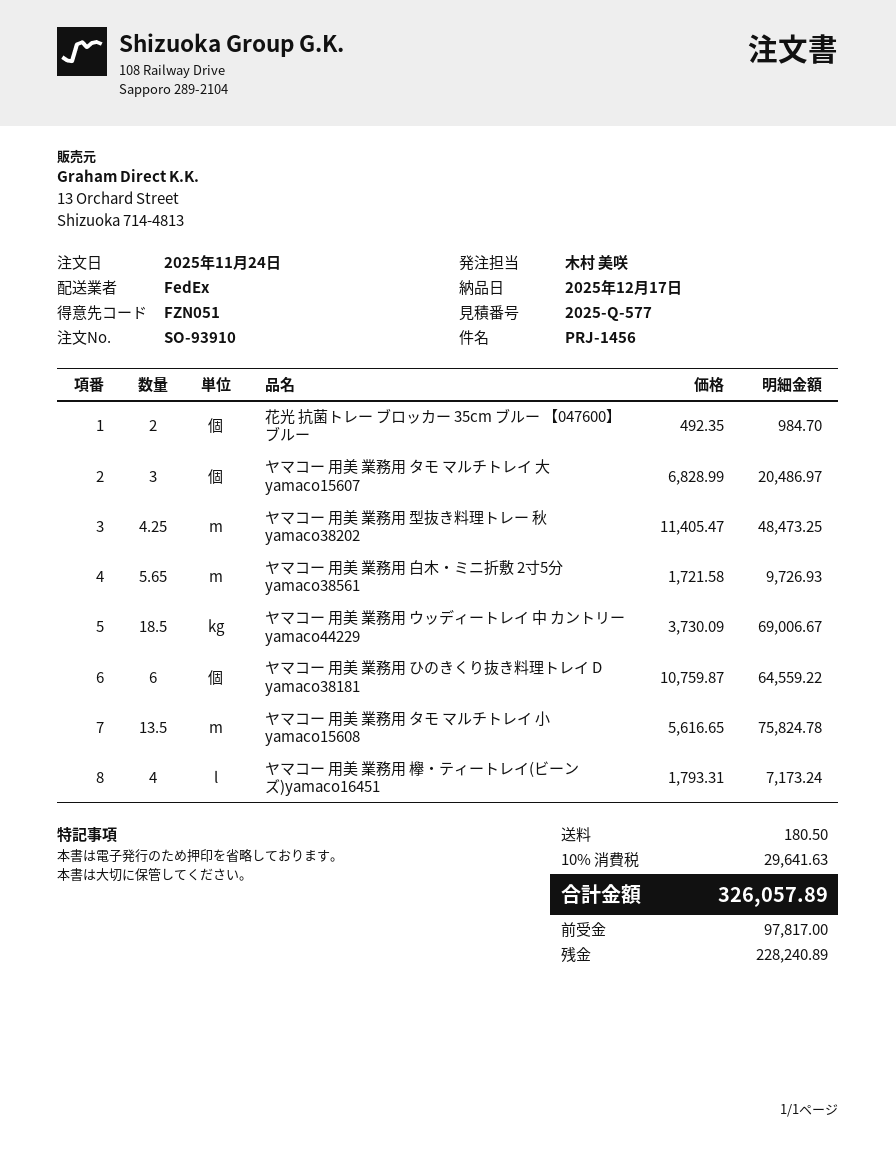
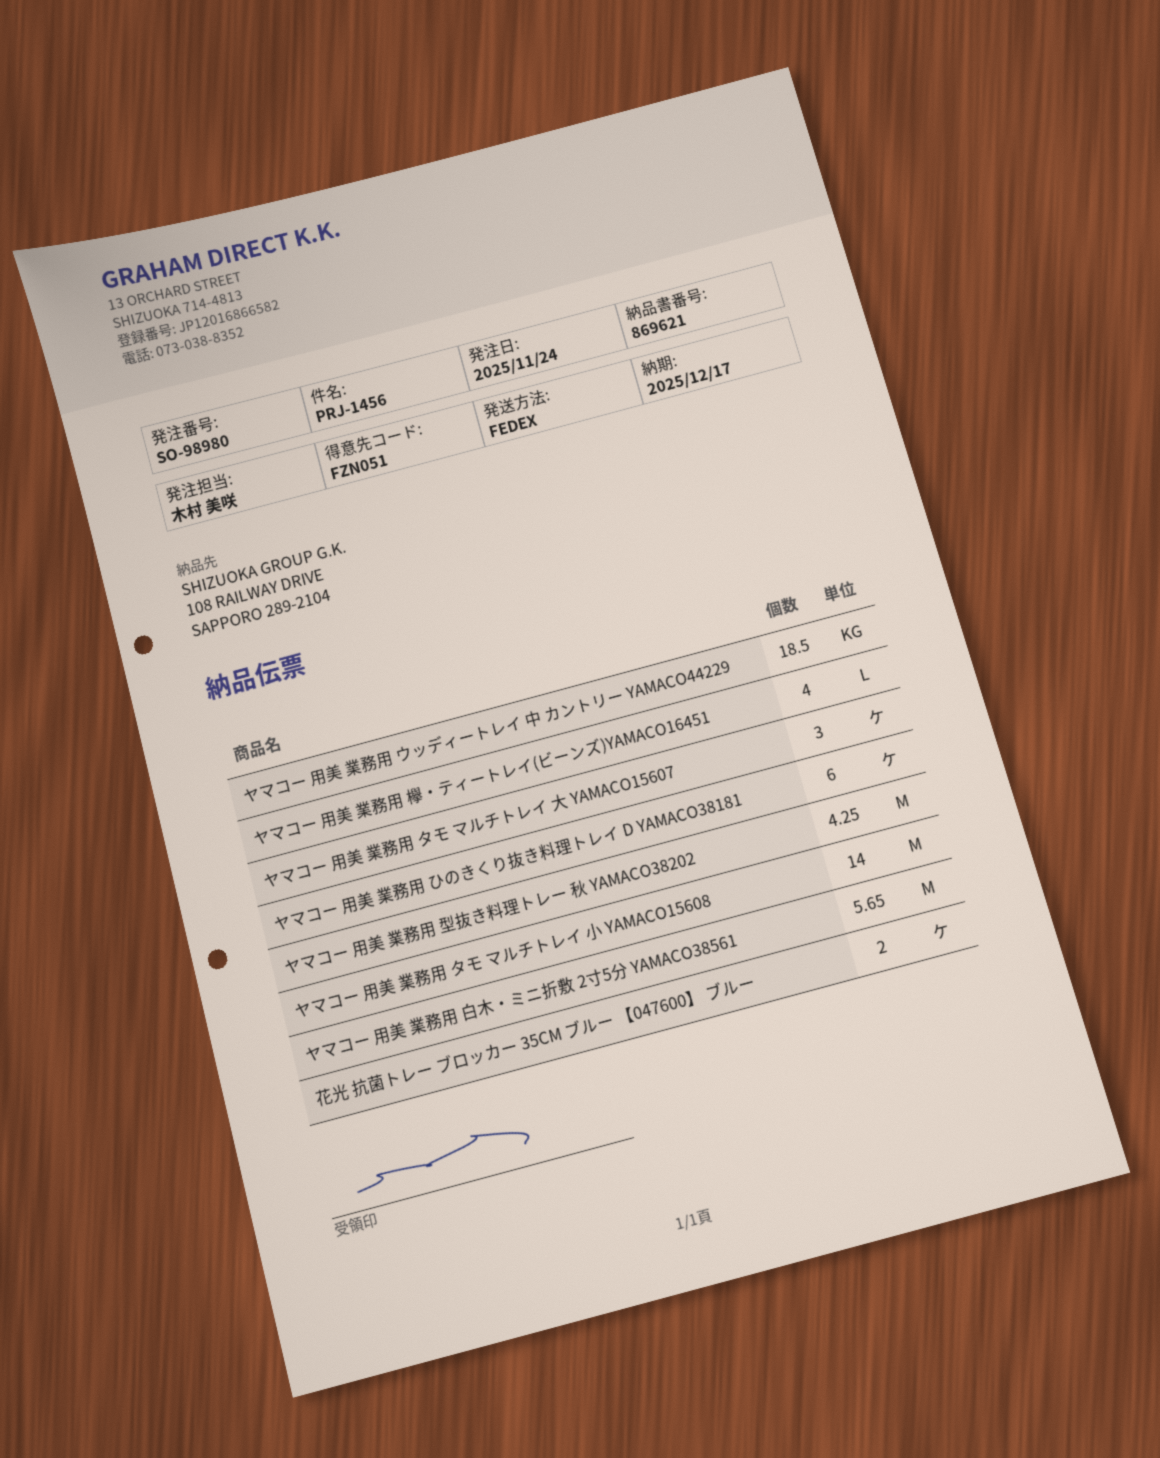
order number: SO-93910 -> SO-98980
ヤマコー 用美 業務用 タモ マルチトレイ 小 yamaco15608: 13.5 -> 14

